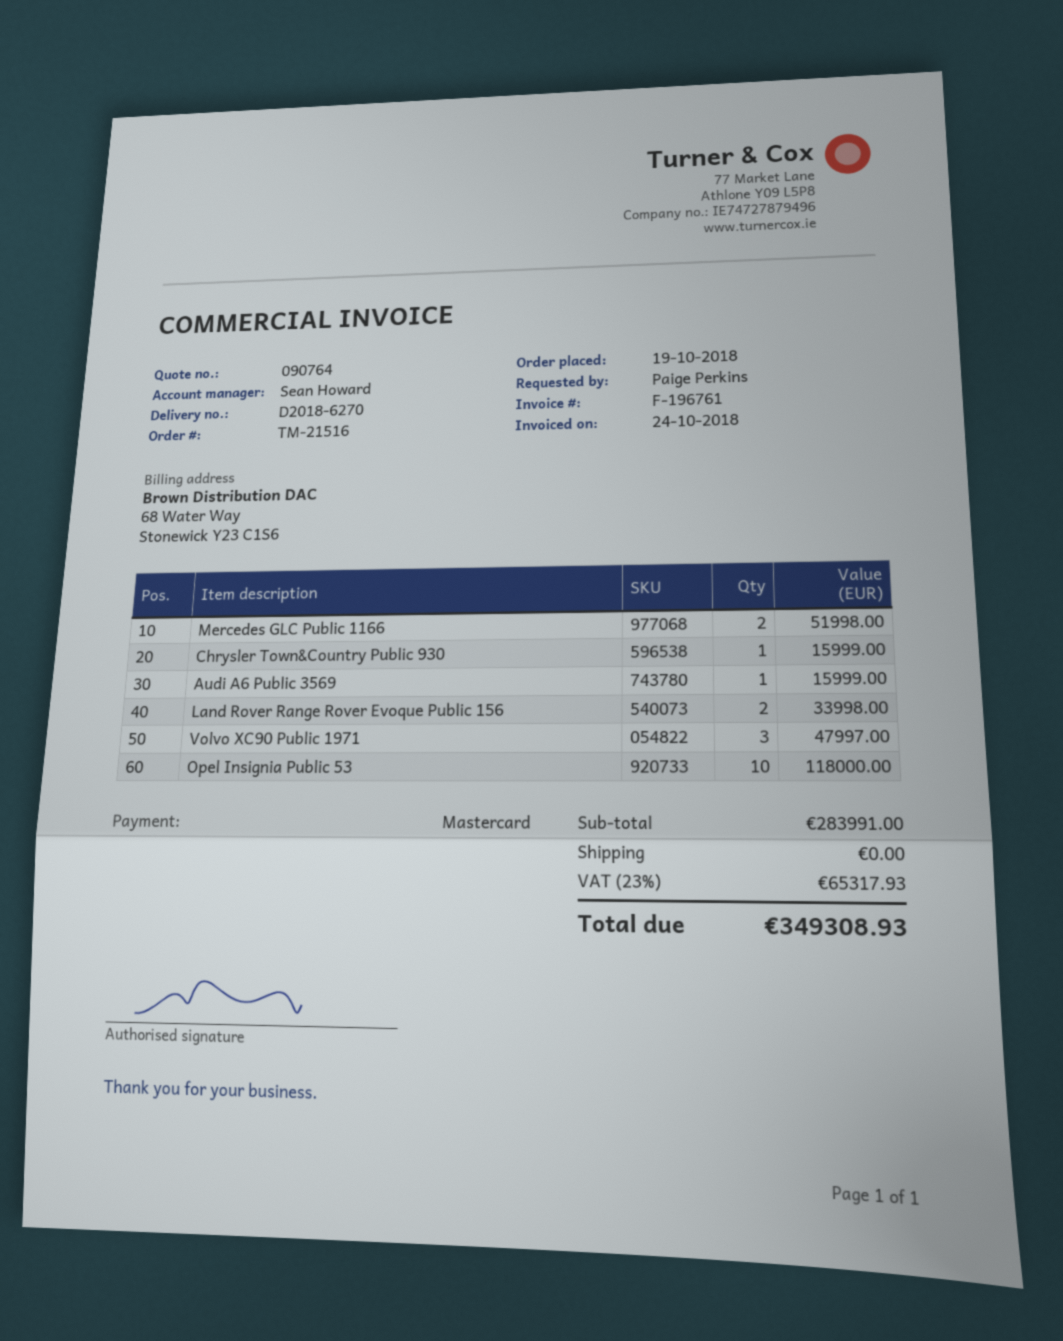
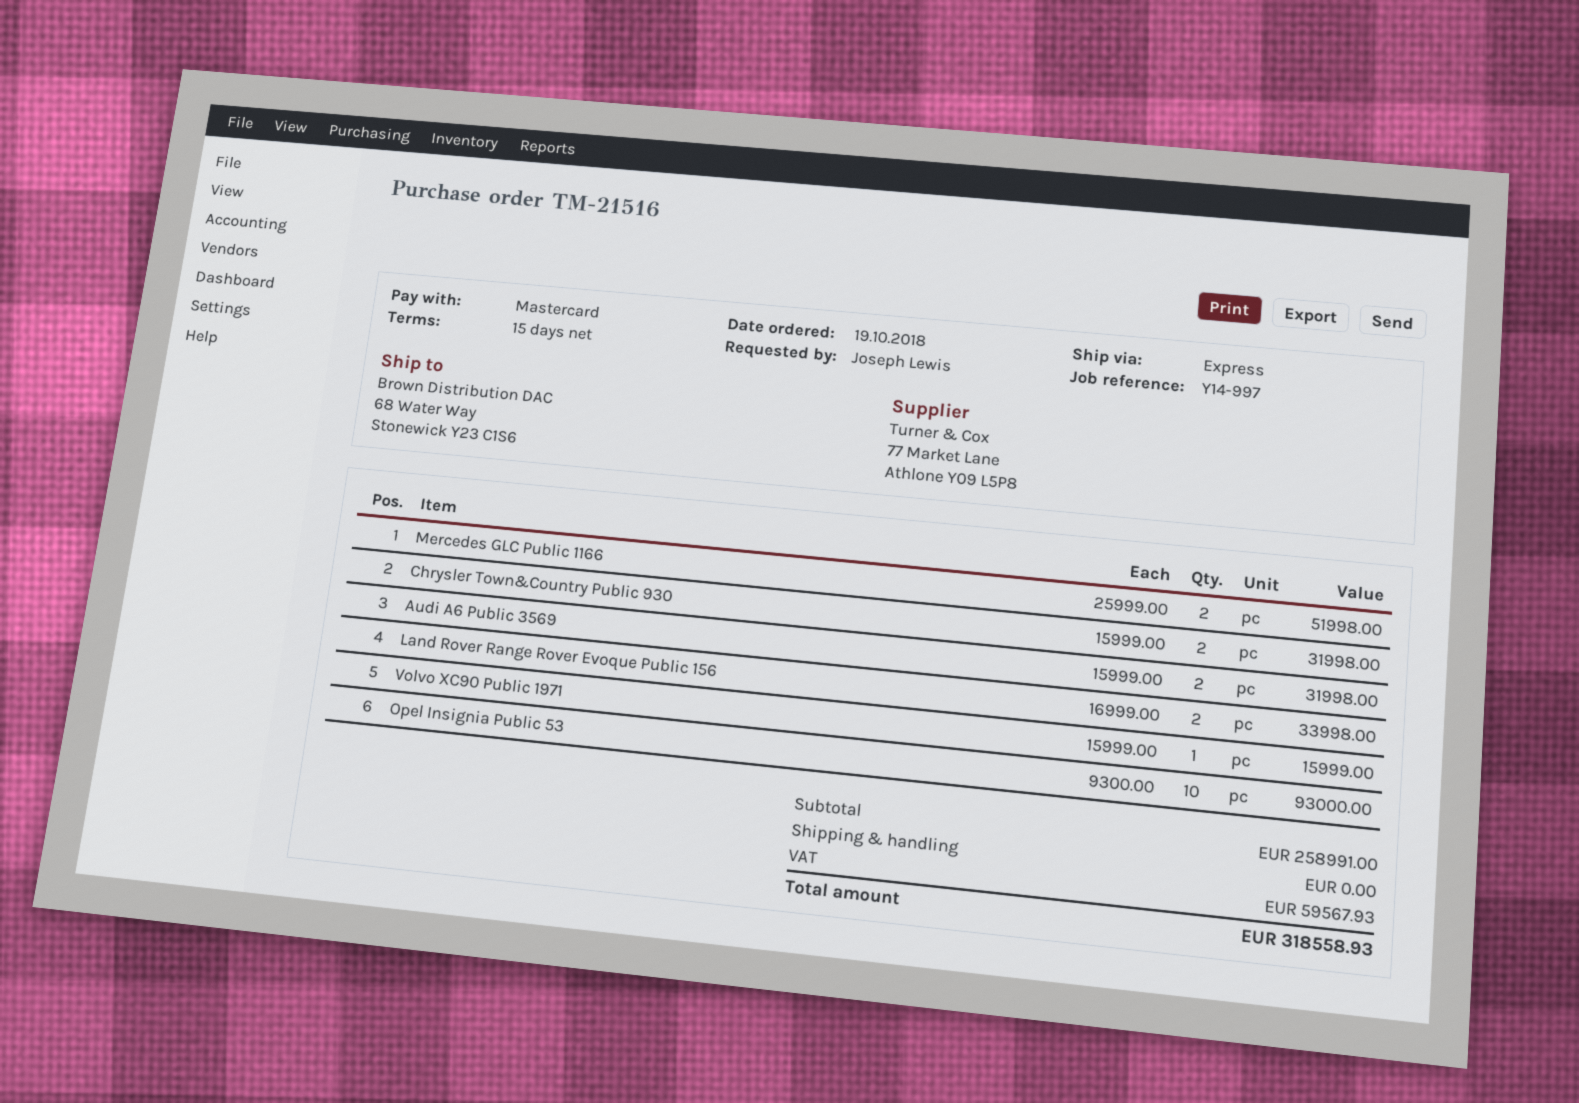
ordered by: Paige Perkins -> Joseph Lewis
Chrysler Town&Country Public 930: 1 for 15999.00 -> 2 for 31998.00
Audi A6 Public 3569: 1 for 15999.00 -> 2 for 31998.00
Volvo XC90 Public 1971: 3 for 47997.00 -> 1 for 15999.00
Opel Insignia Public 53: 10 for 118000.00 -> 10 for 93000.00
subtotal: 283991.00 -> 258991.00
tax: 65317.93 -> 59567.93
total: 349308.93 -> 318558.93

